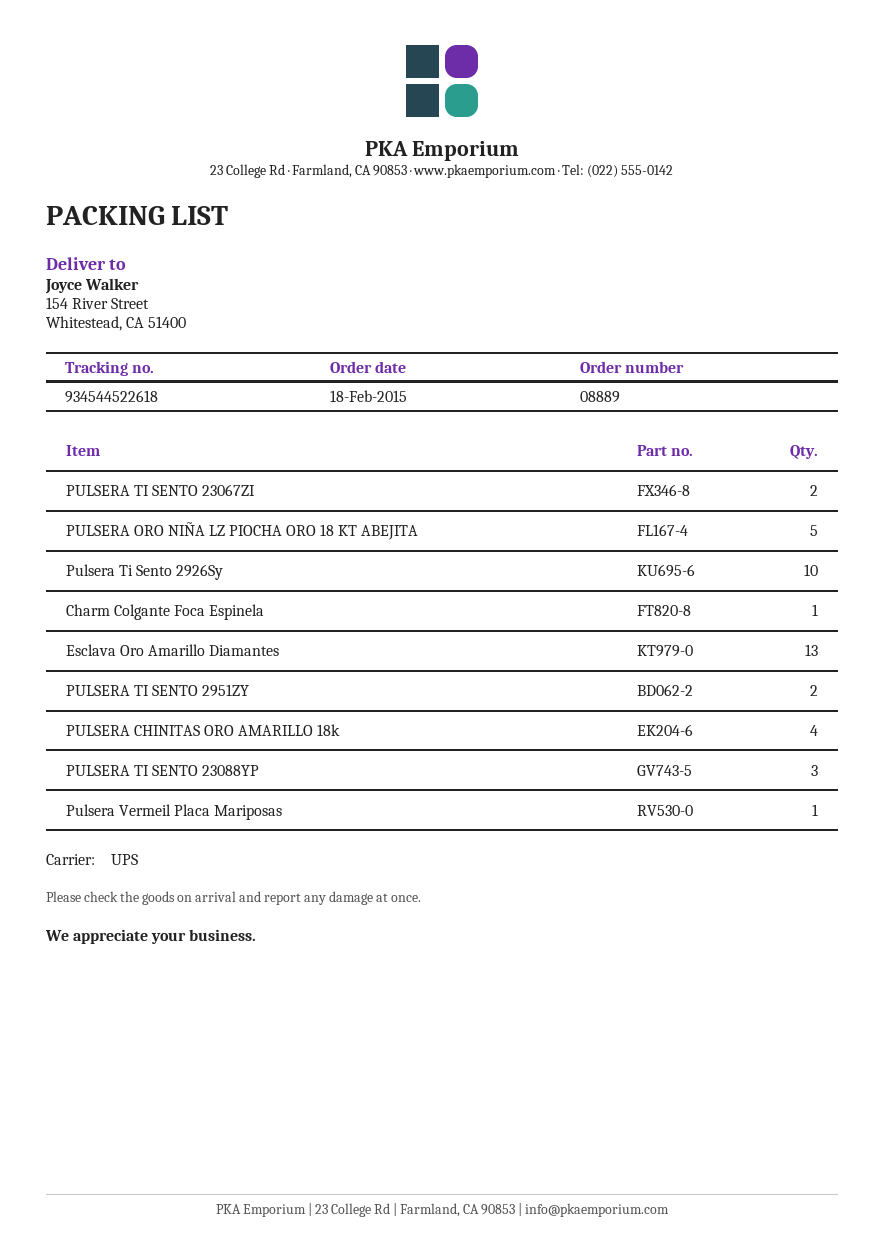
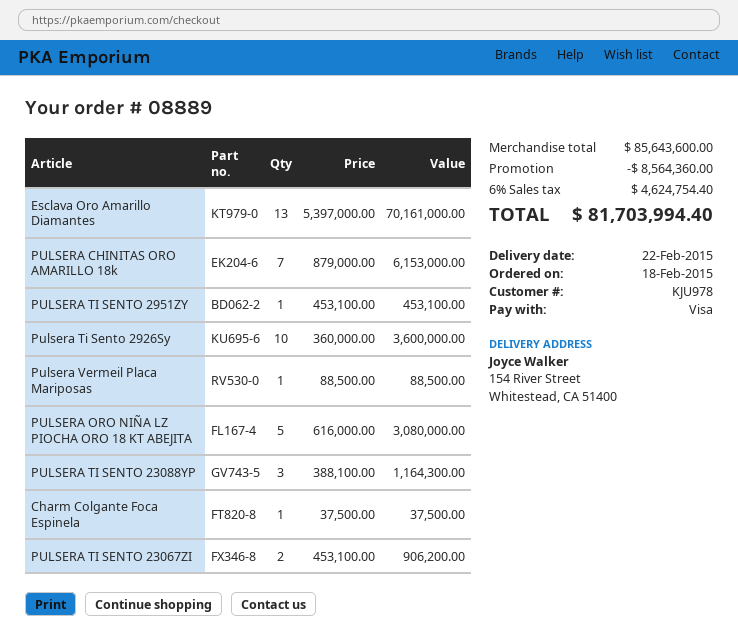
PULSERA TI SENTO 2951ZY: 2 -> 1
PULSERA CHINITAS ORO AMARILLO 18k: 4 -> 7

